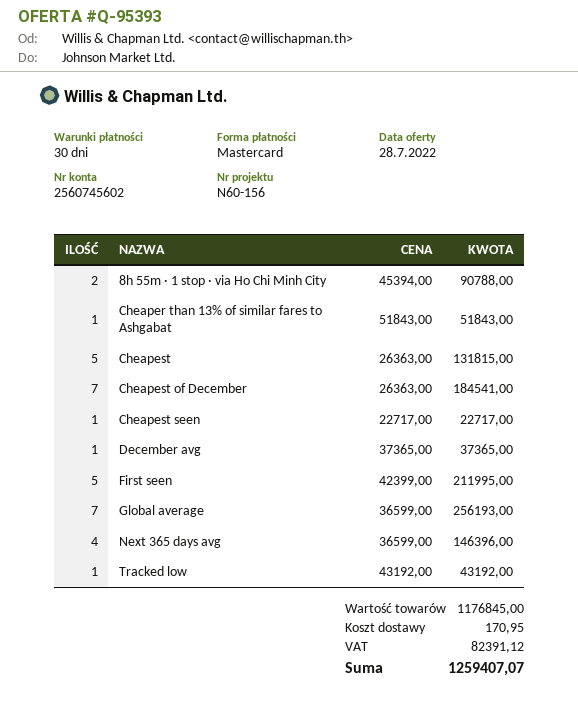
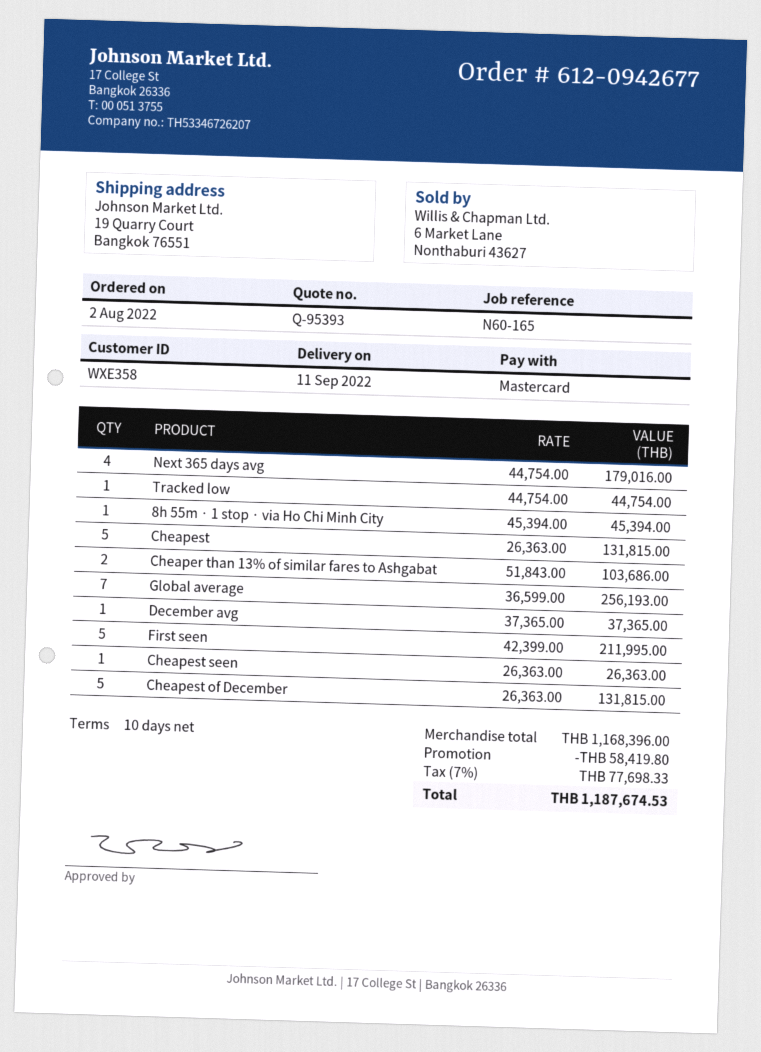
payment terms: 30 days -> 10 days
reference: N60-156 -> N60-165
8h 55m · 1 stop · via Ho Chi Minh City: 2 x 45394.00 = 90788.00 -> 1 x 45394.00 = 45394.00
Cheaper than 13% of similar fares to Ashgabat: 1 x 51843.00 = 51843.00 -> 2 x 51843.00 = 103686.00
Cheapest of December: 7 x 26363.00 = 184541.00 -> 5 x 26363.00 = 131815.00
Cheapest seen: 1 x 22717.00 = 22717.00 -> 1 x 26363.00 = 26363.00
Next 365 days avg: 4 x 36599.00 = 146396.00 -> 4 x 44754.00 = 179016.00
Tracked low: 1 x 43192.00 = 43192.00 -> 1 x 44754.00 = 44754.00
subtotal: 1176845.00 -> 1168396.00
discount: none -> 58419.80
shipping: 170.95 -> none
tax: 82391.12 -> 77698.33
total: 1259407.07 -> 1187674.53

